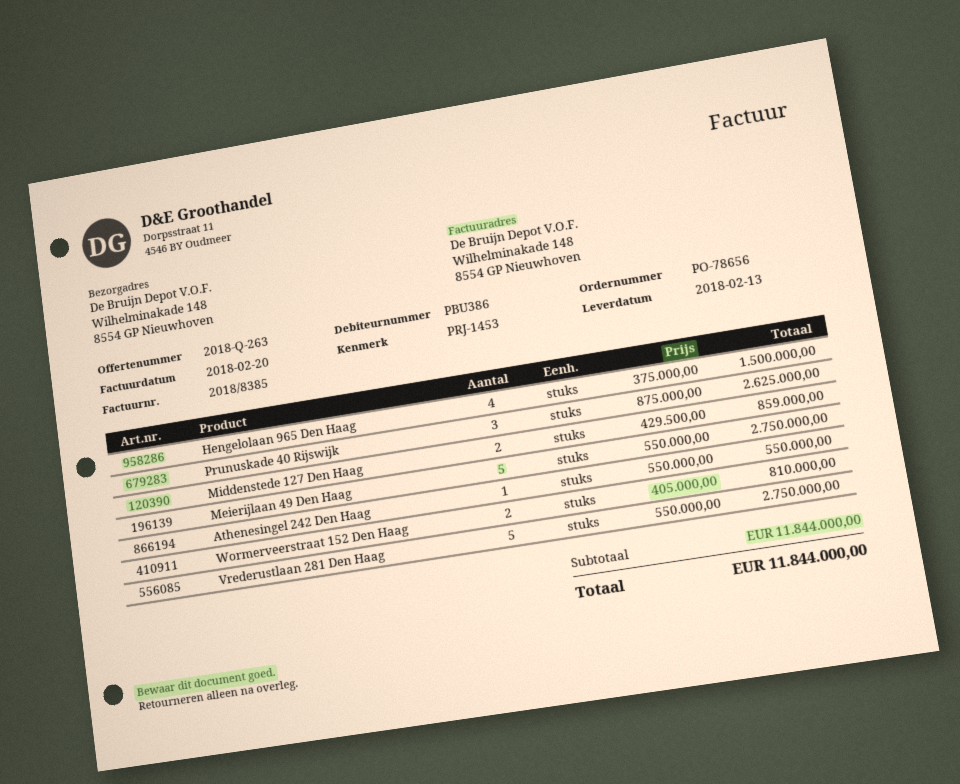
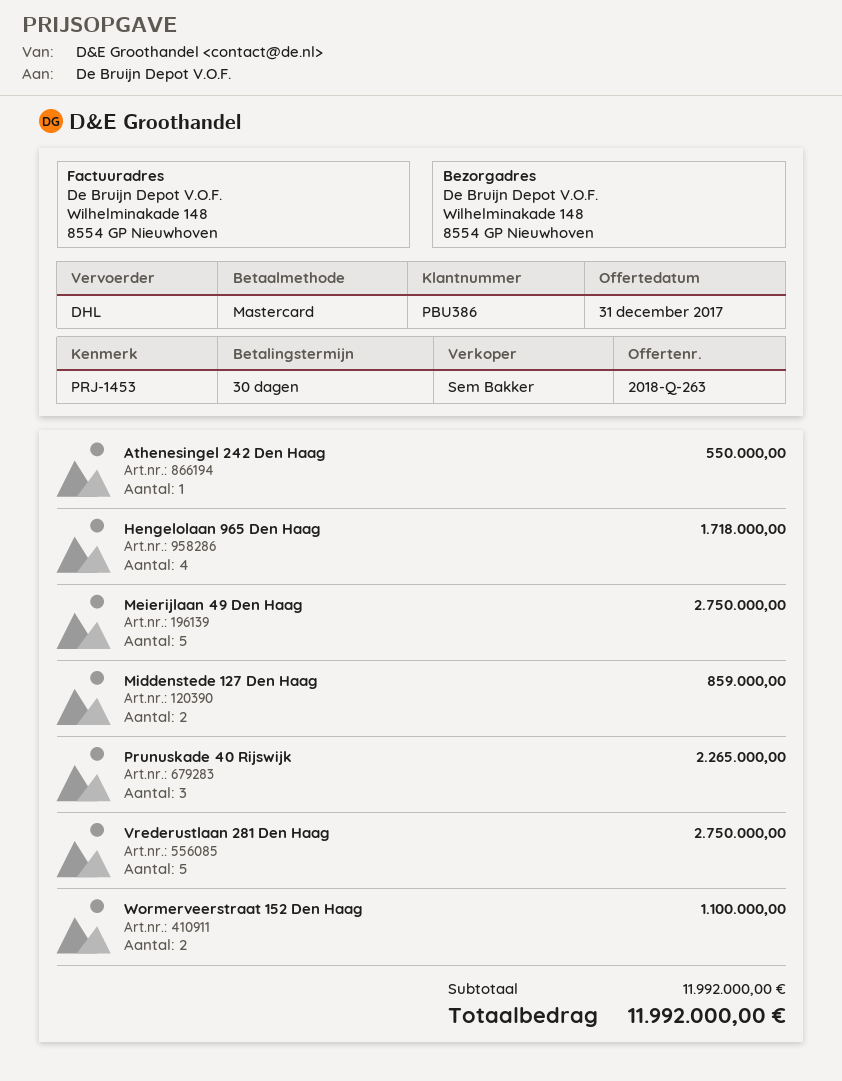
Hengelolaan 965 Den Haag: 4 for 1500000.00 -> 4 for 1718000.00
Prunuskade 40 Rijswijk: 3 for 2625000.00 -> 3 for 2265000.00
Wormerveerstraat 152 Den Haag: 2 for 810000.00 -> 2 for 1100000.00
subtotal: 11844000.00 -> 11992000.00
total: 11844000.00 -> 11992000.00

